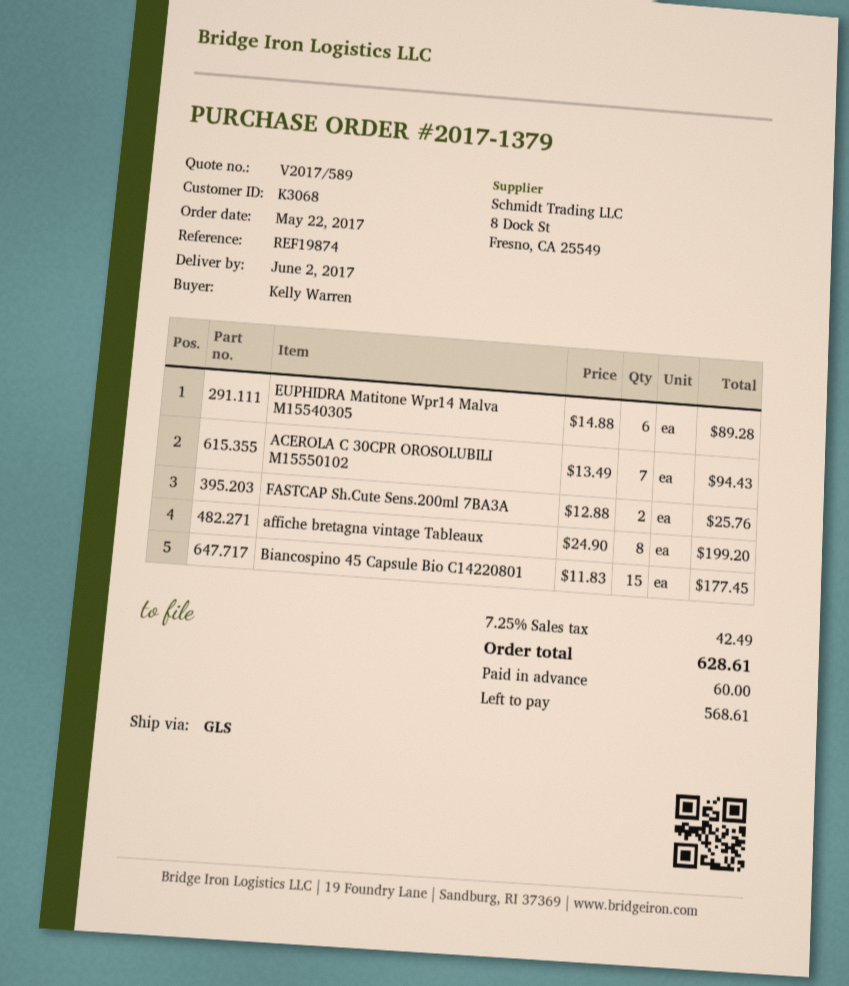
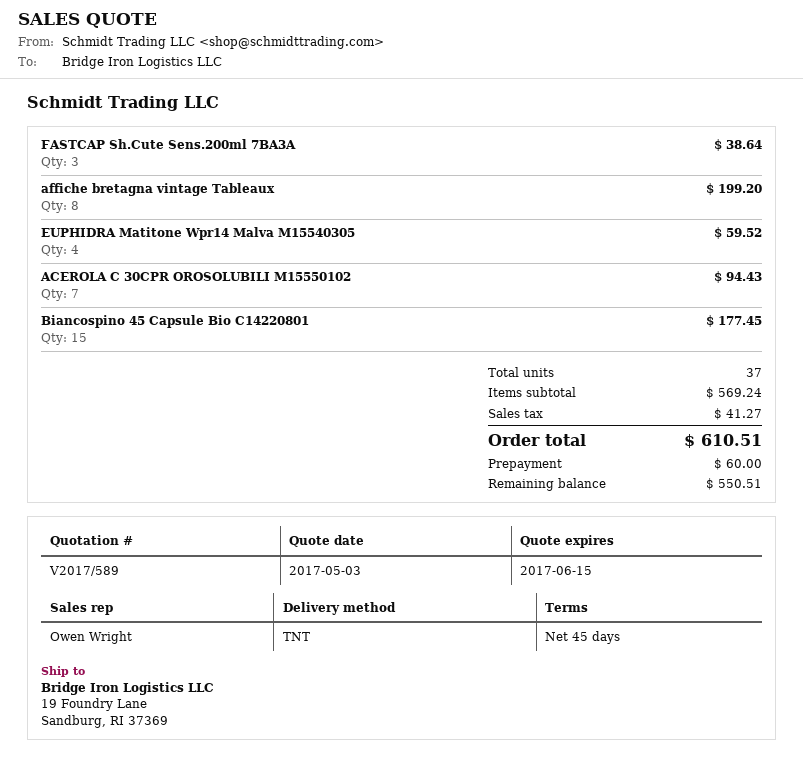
shipping method: GLS -> TNT
EUPHIDRA Matitone Wpr14 Malva M15540305: 6 for 89.28 -> 4 for 59.52
FASTCAP Sh.Cute Sens.200ml 7BA3A: 2 for 25.76 -> 3 for 38.64
tax: 42.49 -> 41.27
total: 628.61 -> 610.51
balance: 568.61 -> 550.51

